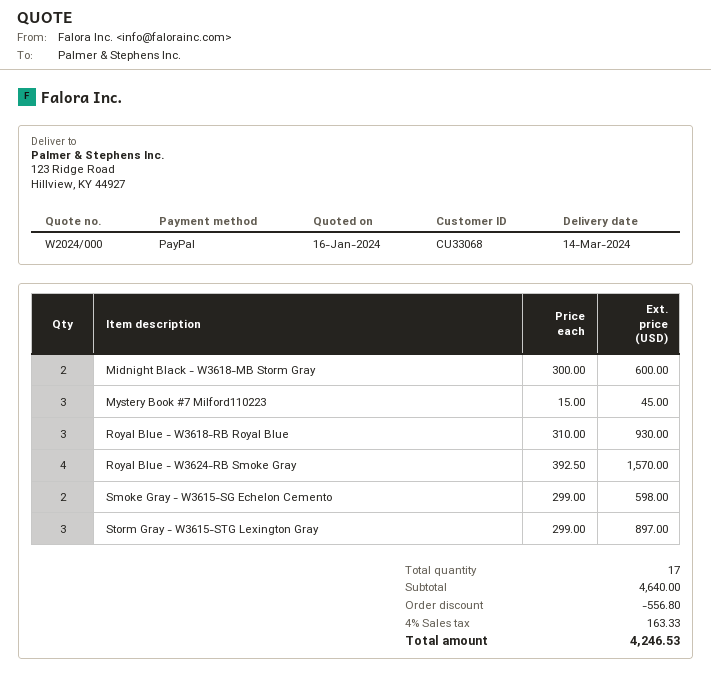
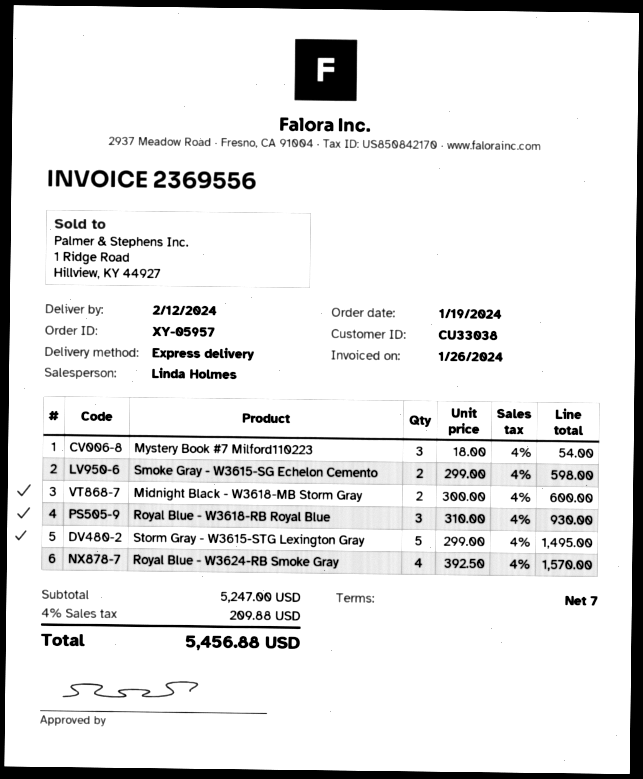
delivery date: 2024-03-14 -> 2024-02-12
customer number: CU33068 -> CU33038
Mystery Book #7 Milford110223: 3 x 15.00 = 45.00 -> 3 x 18.00 = 54.00
Storm Gray - W3615-STG Lexington Gray: 3 x 299.00 = 897.00 -> 5 x 299.00 = 1495.00
subtotal: 4640.00 -> 5247.00
discount: 556.80 -> none
tax: 4% = 163.33 -> 4% = 209.88
total: 4246.53 -> 5456.88

